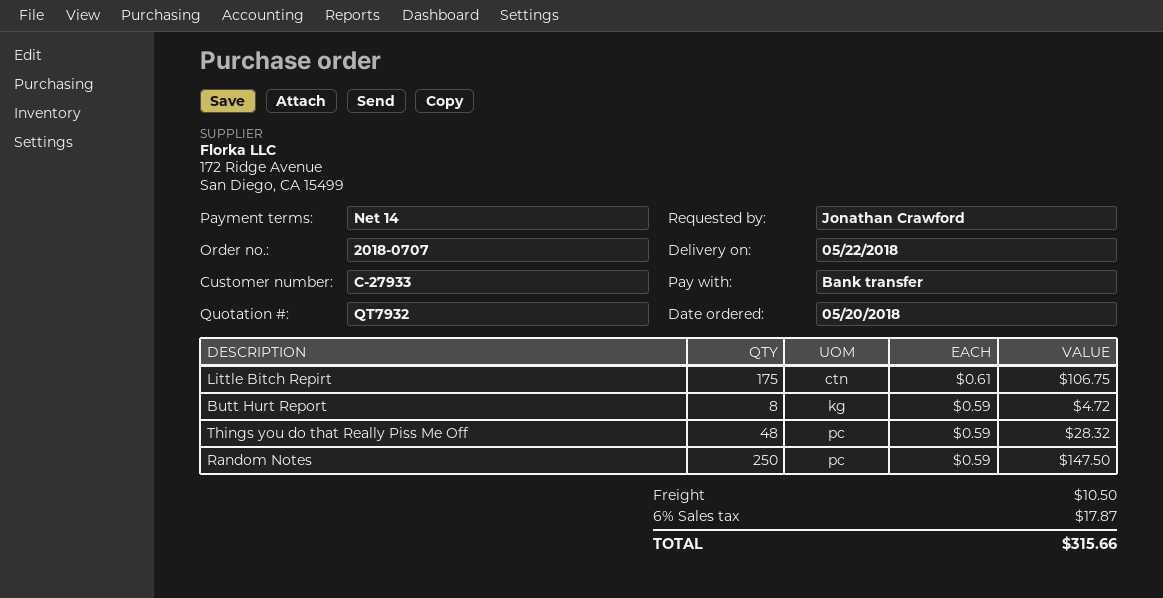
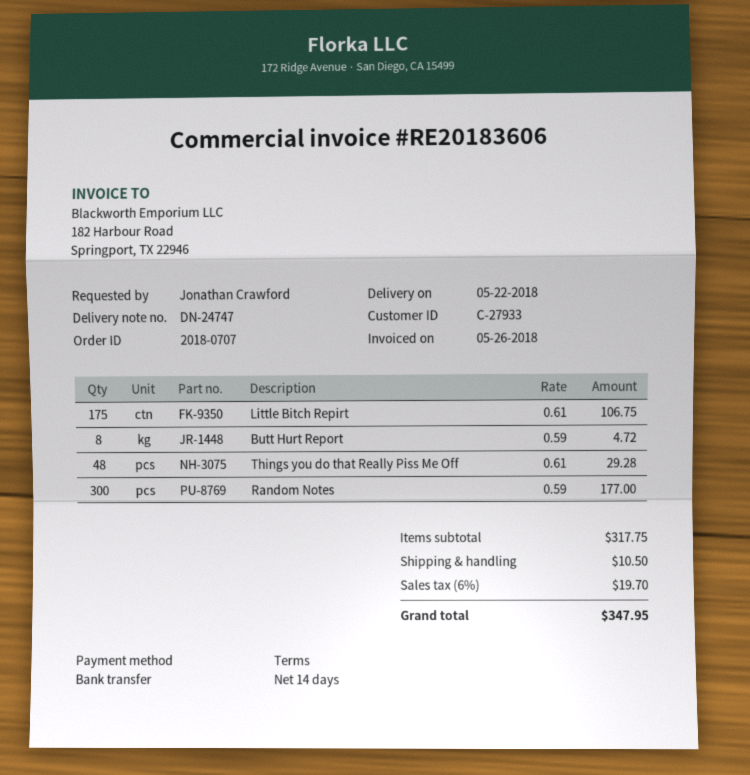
Things you do that Really Piss Me Off: 48 x 0.59 = 28.32 -> 48 x 0.61 = 29.28
Random Notes: 250 x 0.59 = 147.50 -> 300 x 0.59 = 177.00
tax: 6% = 17.87 -> 6% = 19.70
total: 315.66 -> 347.95

